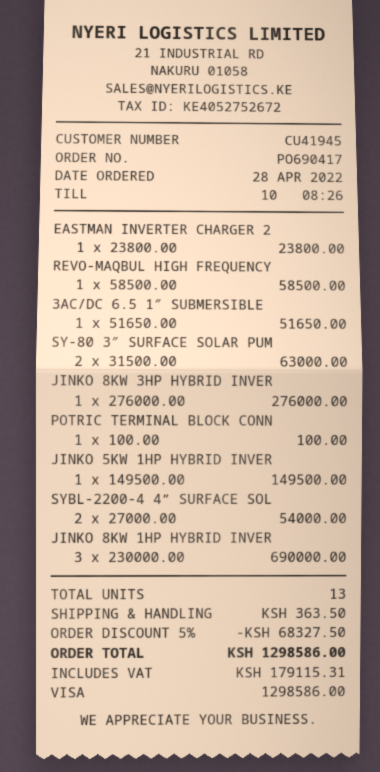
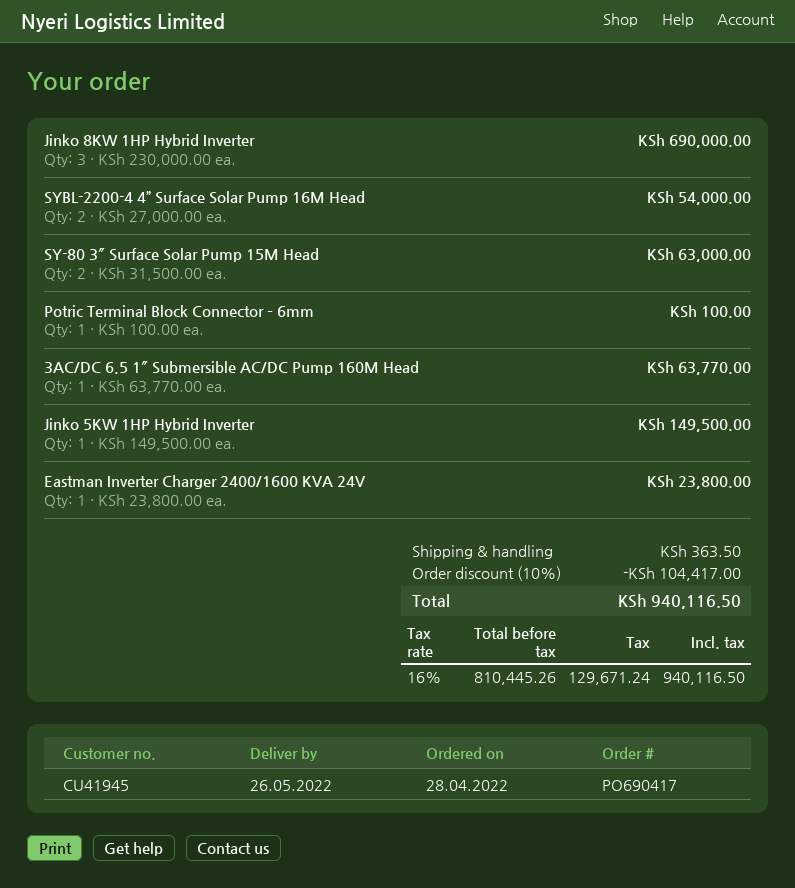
REVO-MAQBUL HIGH FREQUENCY: 1 x 58500.00 = 58500.00 -> none
3AC/DC 6.5 1″ SUBMERSIBLE: 1 x 51650.00 = 51650.00 -> 1 x 63770.00 = 63770.00
JINKO 8KW 3HP HYBRID INVER: 1 x 276000.00 = 276000.00 -> none
discount: 5% = 68327.50 -> 10% = 104417.00
tax: 179115.31 -> 129671.24
total: 1298586.00 -> 940116.50

